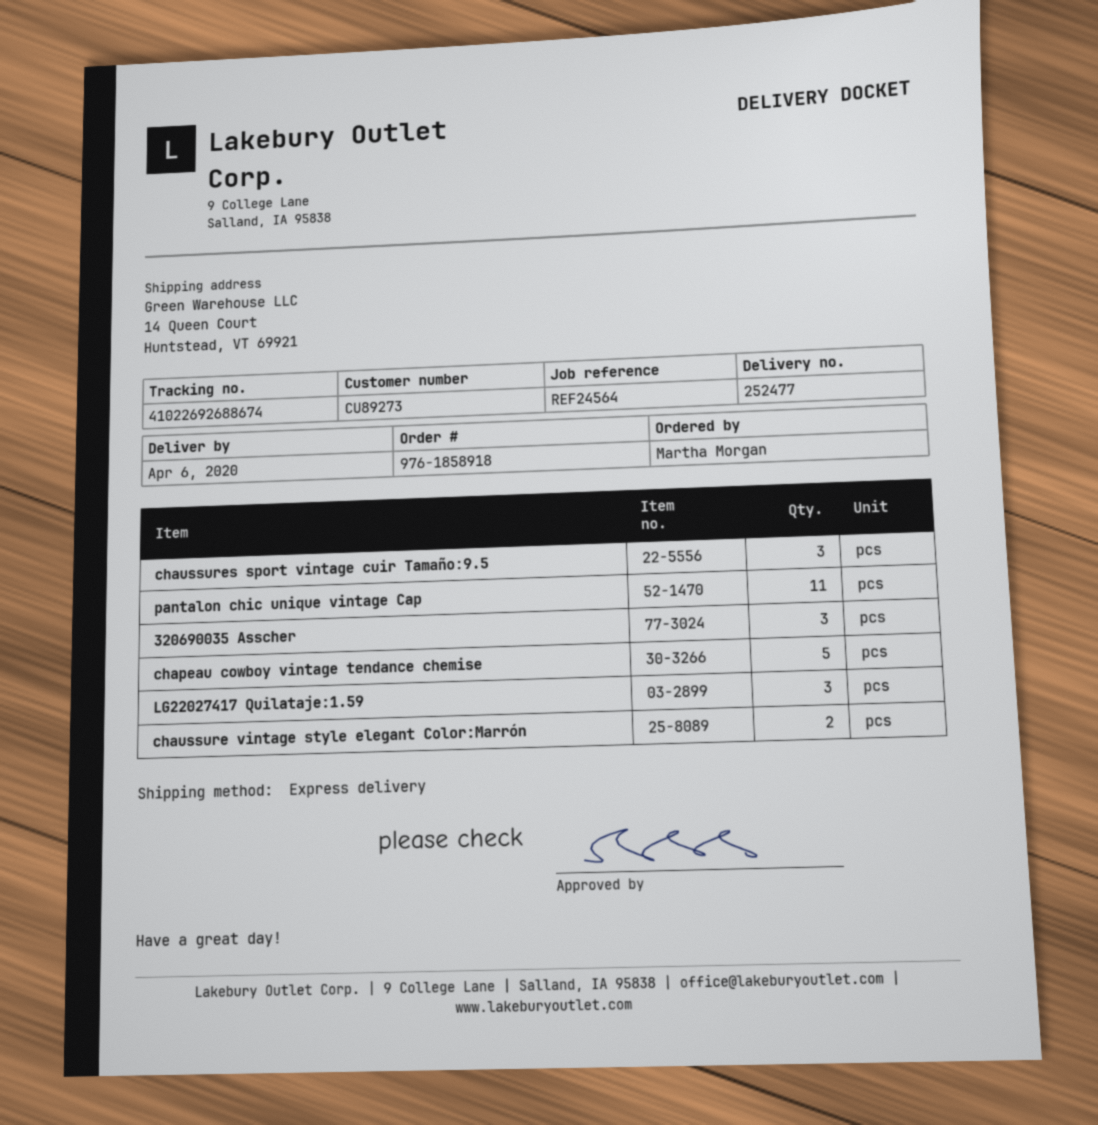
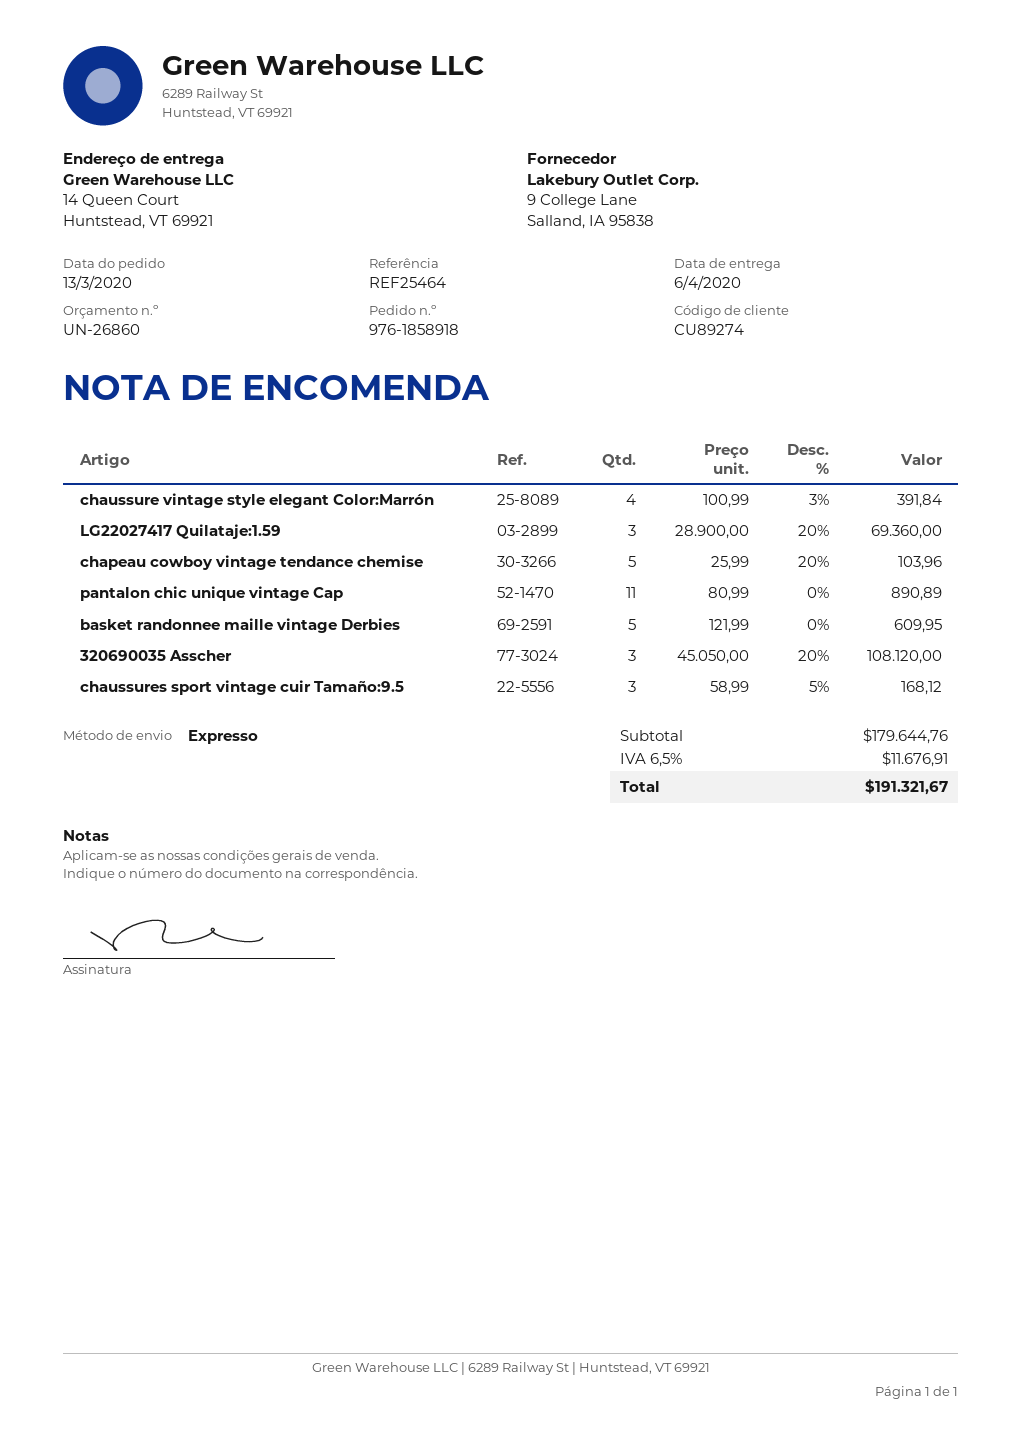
customer number: CU89273 -> CU89274
reference: REF24564 -> REF25464
chaussure vintage style elegant Color:Marrón: 2 -> 4
basket randonnee maille vintage Derbies: none -> 5

